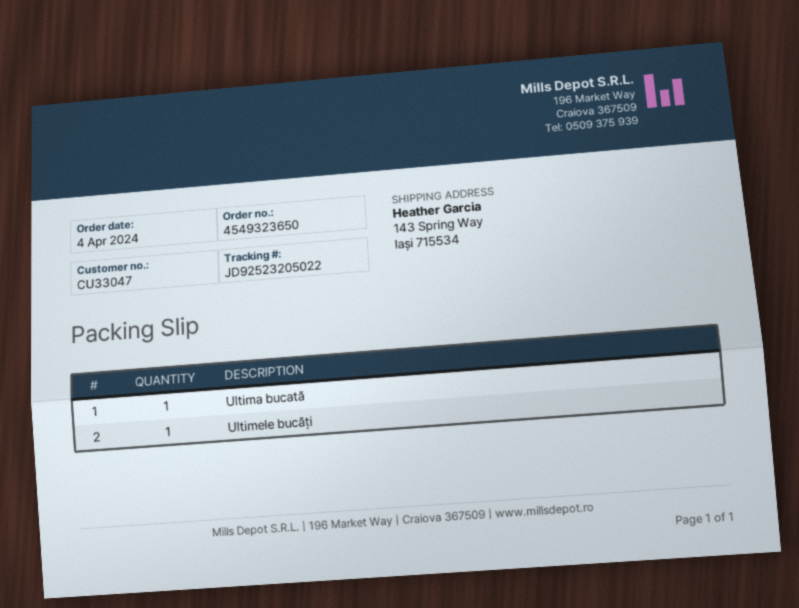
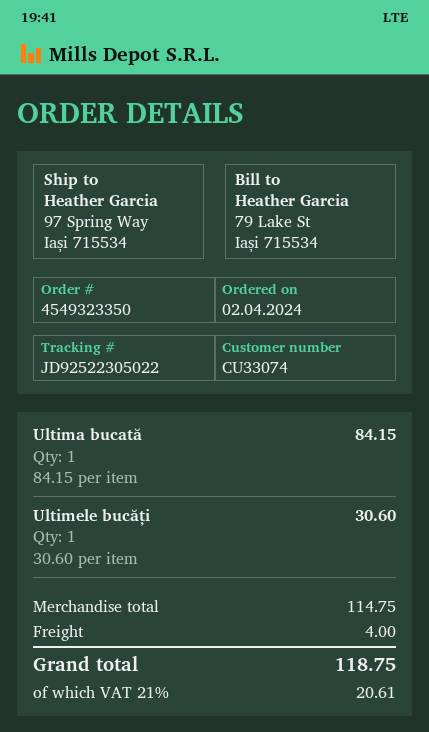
order number: 4549323650 -> 4549323350
order date: 2024-04-04 -> 2024-04-02
customer number: CU33047 -> CU33074
tracking number: JD92523205022 -> JD92522305022
ship to: 143 Spring Way, Iași 715534 -> 97 Spring Way, Iași 715534

